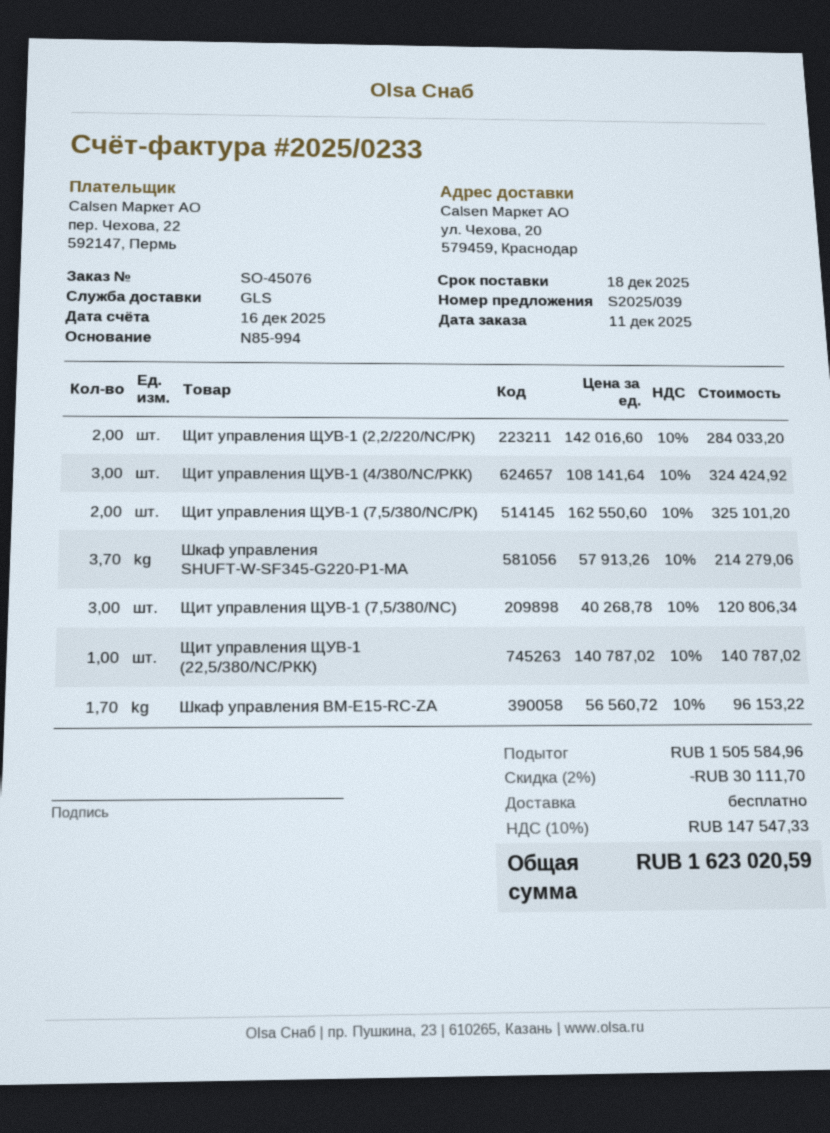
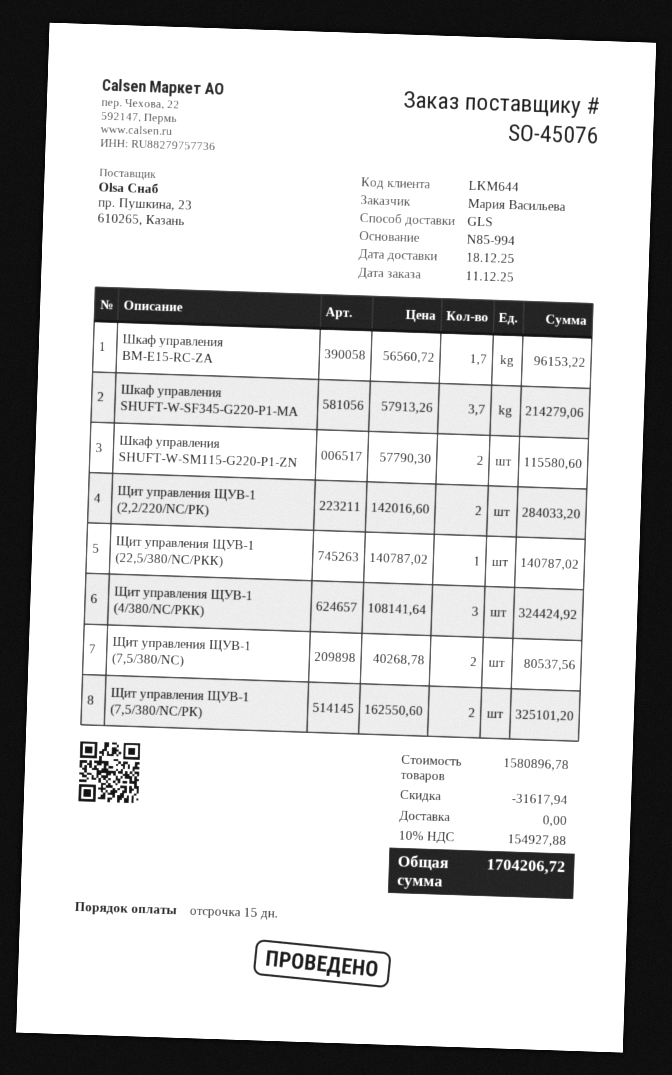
Щит управления ЩУВ-1 (7,5/380/NC): 3 x 40268.78 = 120806.34 -> 2 x 40268.78 = 80537.56
Шкаф управления SHUFT-W-SM115-G220-P1-ZN: none -> 2 x 57790.30 = 115580.60
subtotal: 1505584.96 -> 1580896.78
discount: 30111.70 -> 31617.94
tax: 10% = 147547.33 -> 10% = 154927.88
total: 1623020.59 -> 1704206.72

